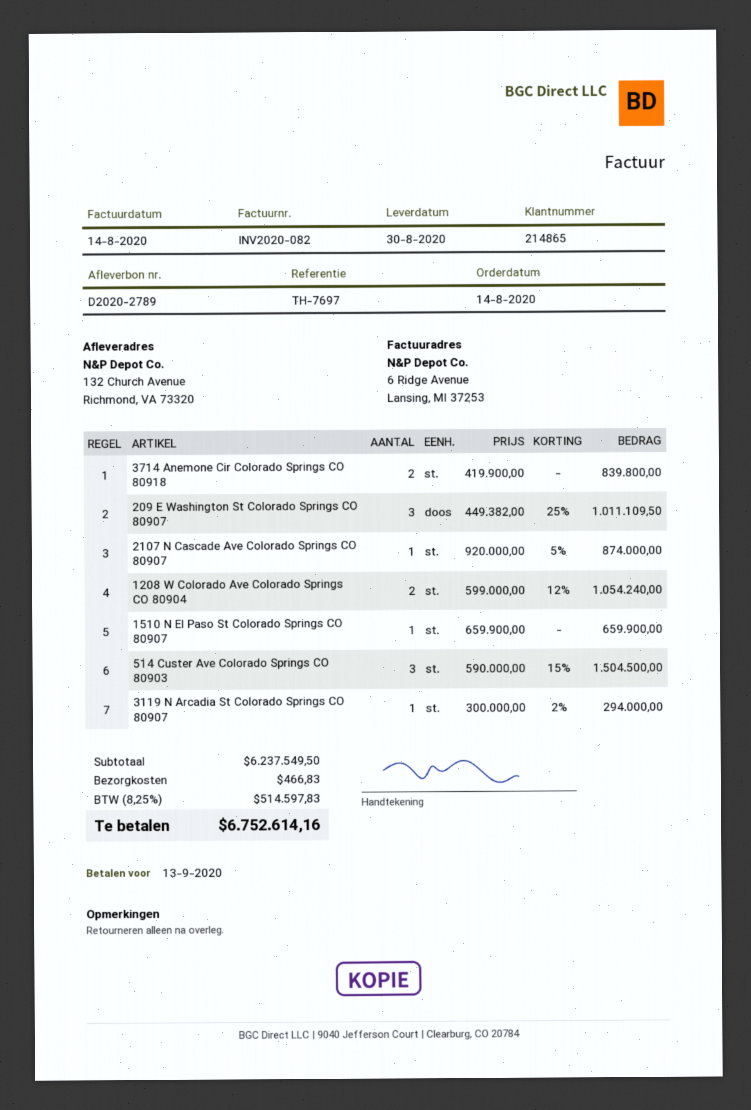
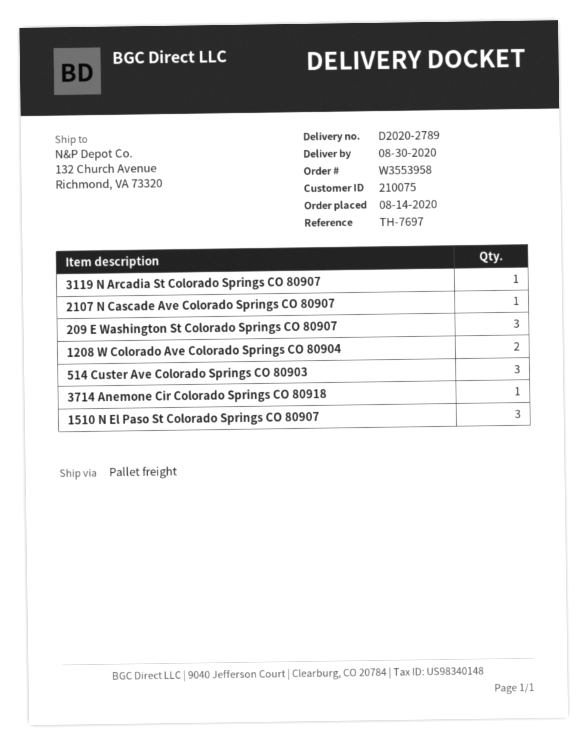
customer number: 214865 -> 210075
3714 Anemone Cir Colorado Springs CO 80918: 2 -> 1
1510 N El Paso St Colorado Springs CO 80907: 1 -> 3

